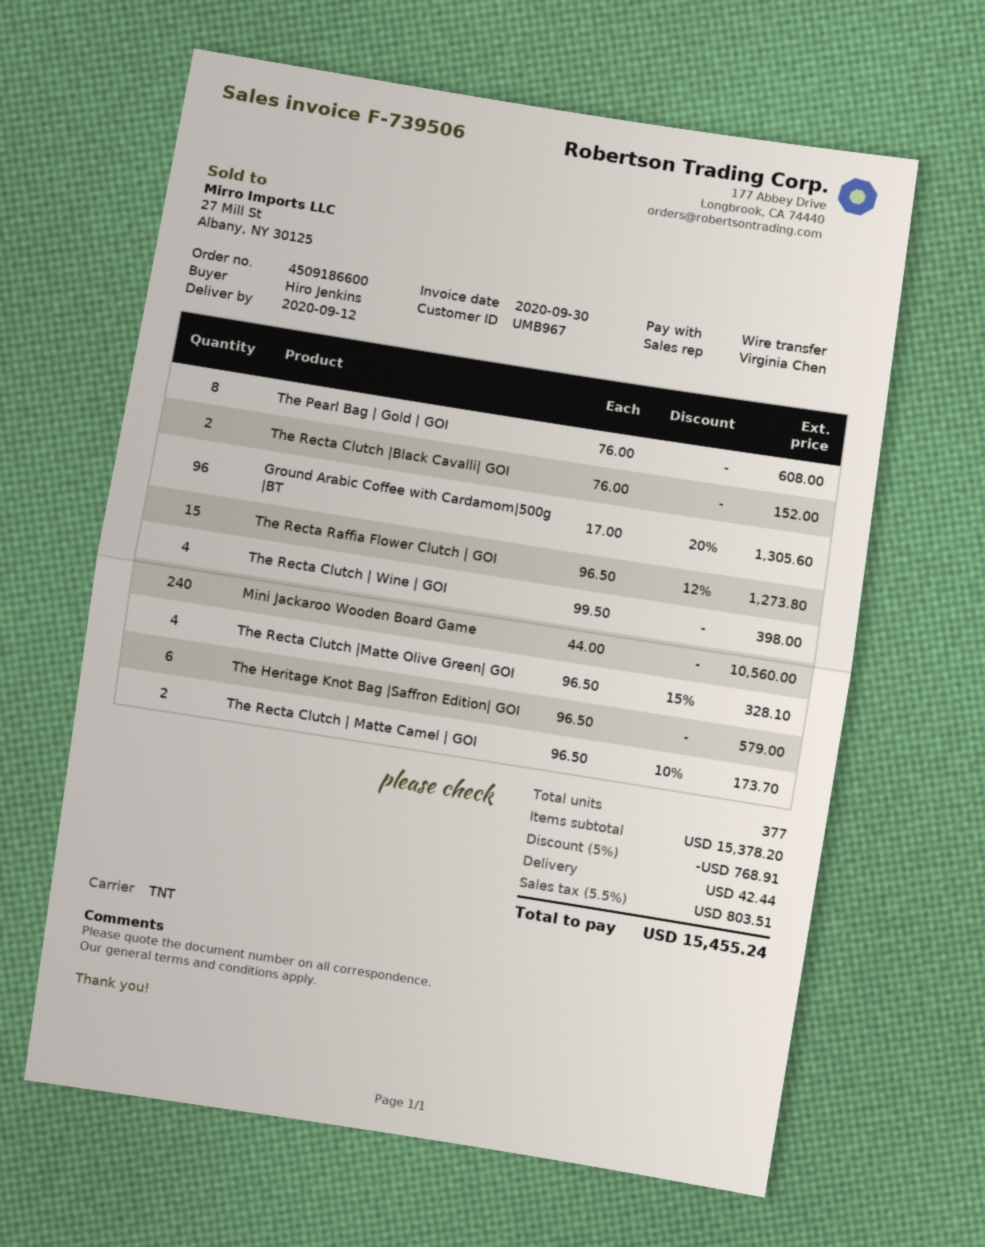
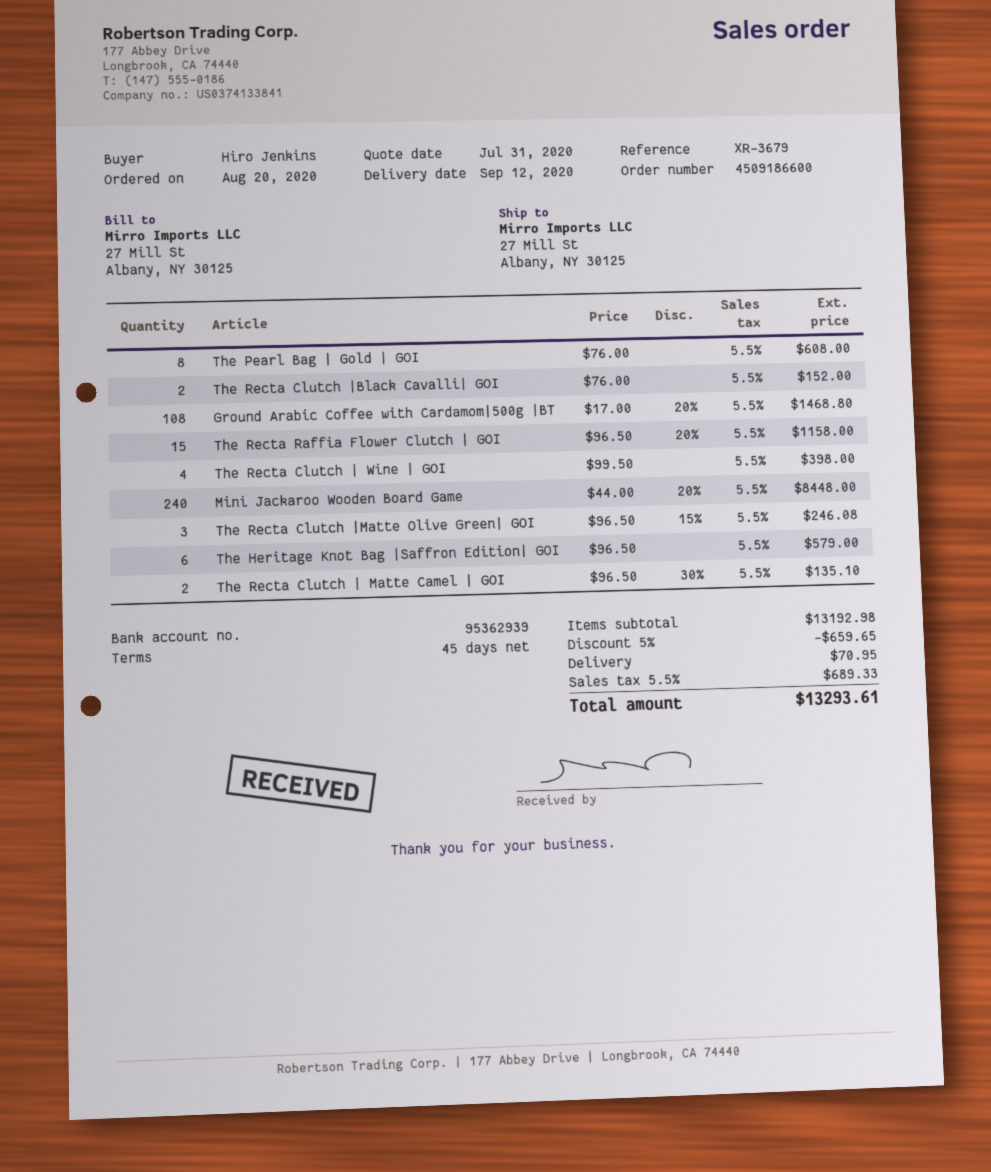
Ground Arabic Coffee with Cardamom|500g |BT: 96 x 17.00 - 20% = 1305.60 -> 108 x 17.00 - 20% = 1468.80
The Recta Raffia Flower Clutch | GOI: 15 x 96.50 - 12% = 1273.80 -> 15 x 96.50 - 20% = 1158.00
Mini Jackaroo Wooden Board Game: 240 x 44.00 = 10560.00 -> 240 x 44.00 - 20% = 8448.00
The Recta Clutch |Matte Olive Green| GOI: 4 x 96.50 - 15% = 328.10 -> 3 x 96.50 - 15% = 246.08
The Recta Clutch | Matte Camel | GOI: 2 x 96.50 - 10% = 173.70 -> 2 x 96.50 - 30% = 135.10
subtotal: 15378.20 -> 13192.98
discount: 5% = 768.91 -> 5% = 659.65
shipping: 42.44 -> 70.95
tax: 5.5% = 803.51 -> 5.5% = 689.33
total: 15455.24 -> 13293.61

